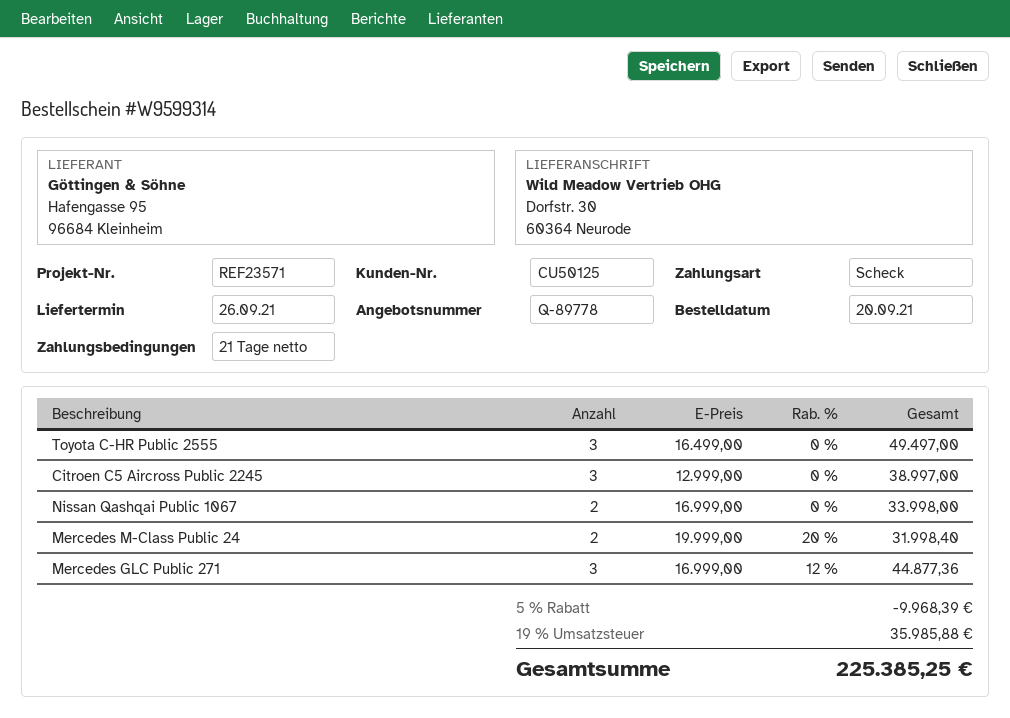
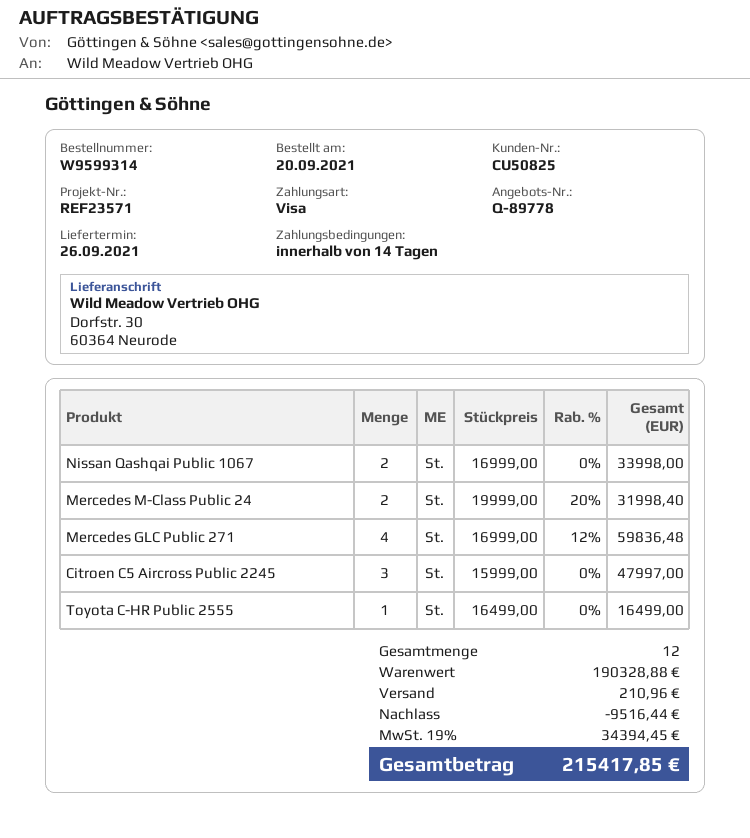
payment terms: 21 days -> 14 days
customer number: CU50125 -> CU50825
payment method: cheque -> Visa
Toyota C-HR Public 2555: 3 x 16499.00 = 49497.00 -> 1 x 16499.00 = 16499.00
Citroen C5 Aircross Public 2245: 3 x 12999.00 = 38997.00 -> 3 x 15999.00 = 47997.00
Mercedes GLC Public 271: 3 x 16999.00 - 12% = 44877.36 -> 4 x 16999.00 - 12% = 59836.48
discount: 9968.39 -> 9516.44
shipping: none -> 210.96
tax: 19% = 35985.88 -> 19% = 34394.45
total: 225385.25 -> 215417.85

